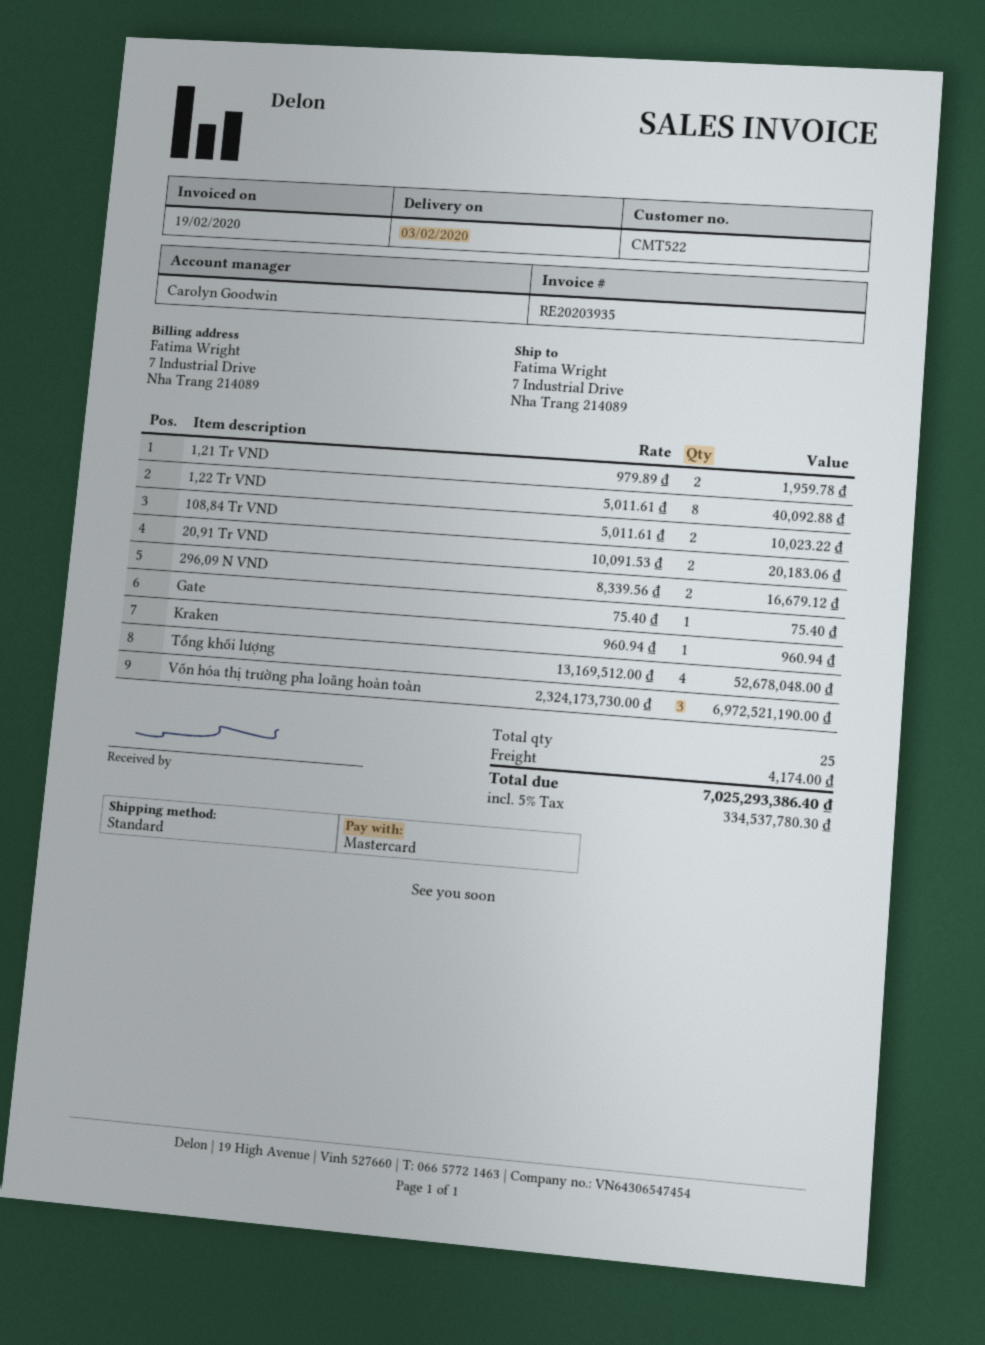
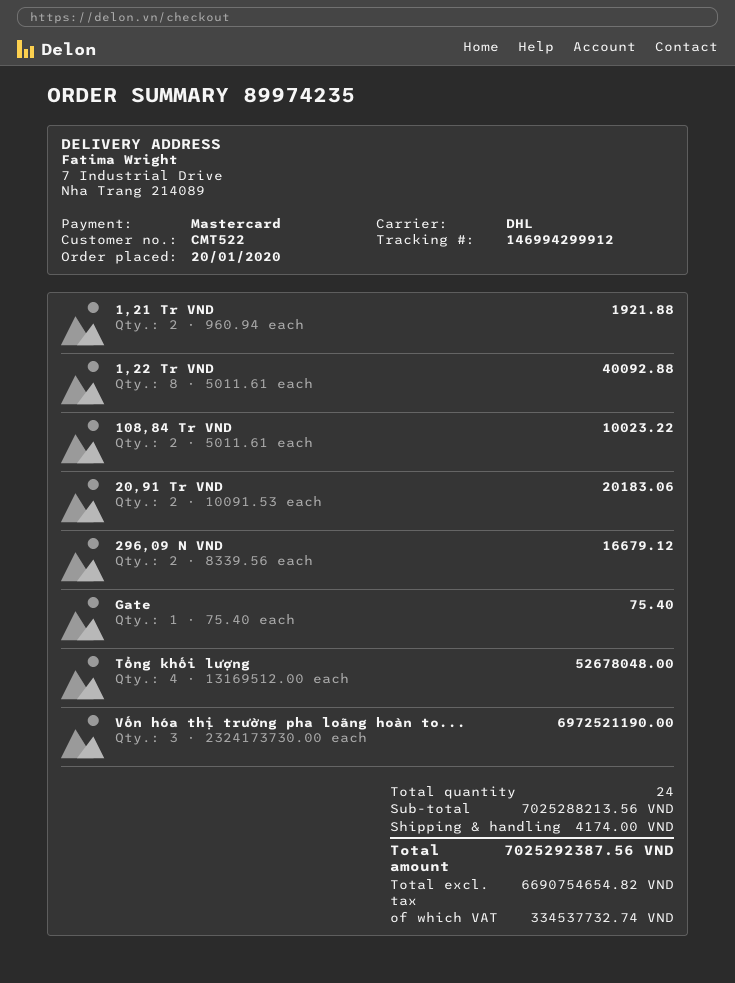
shipping method: standard -> DHL
1,21 Tr VND: 2 x 979.89 = 1959.78 -> 2 x 960.94 = 1921.88
Kraken: 1 x 960.94 = 960.94 -> none
total quantity: 25 -> 24
tax: 334537780.30 -> 334537732.74
total: 7025293386.40 -> 7025292387.56

